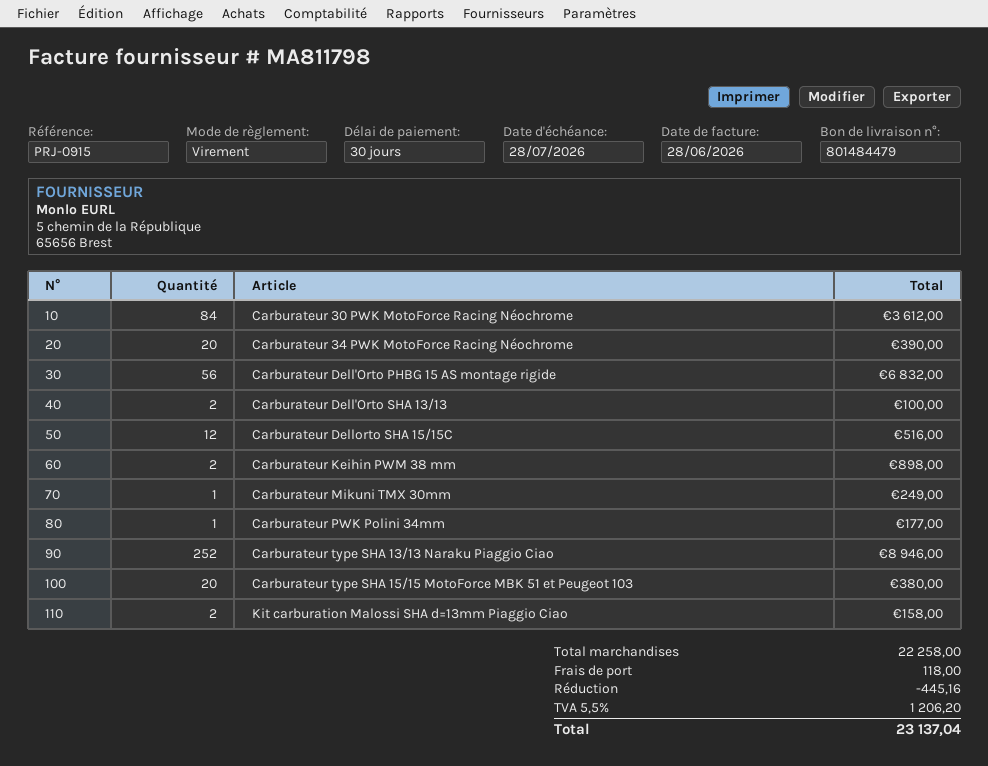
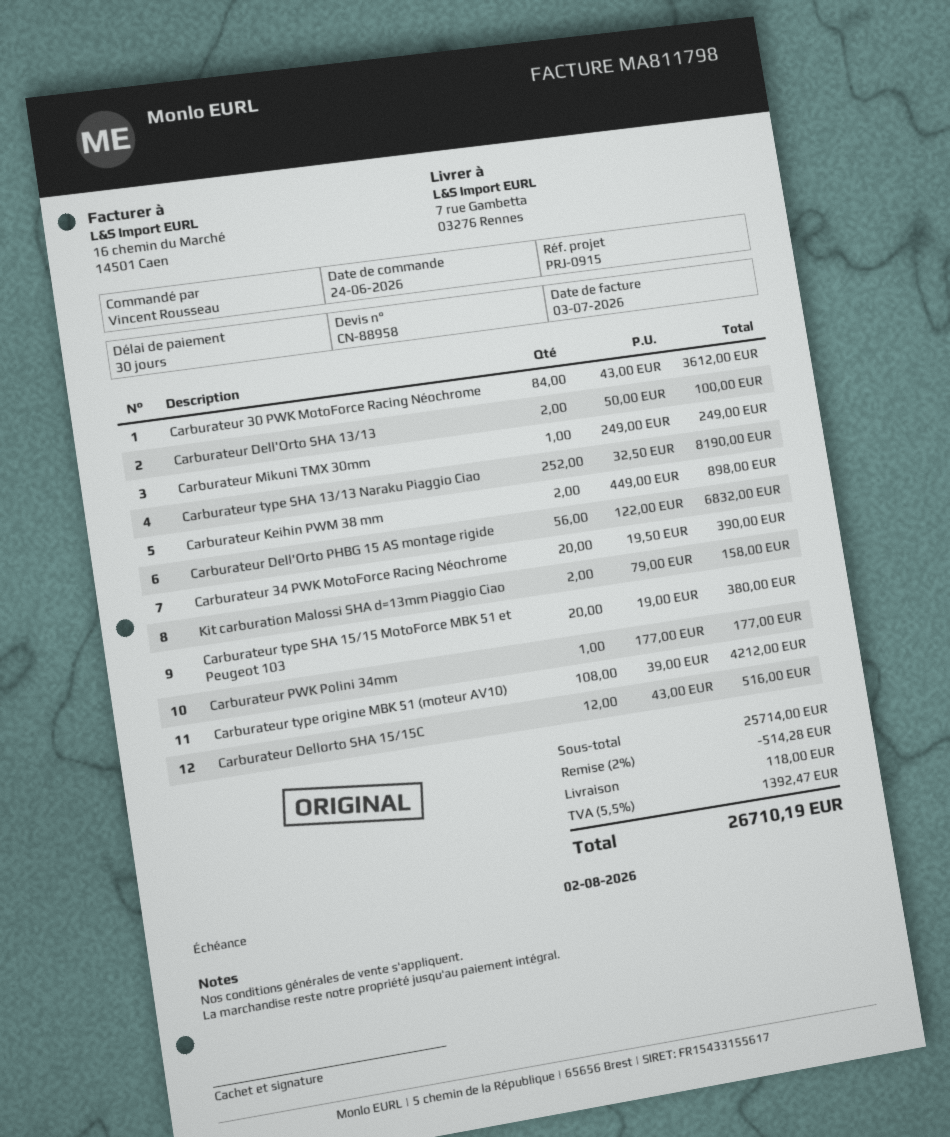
invoice date: 2026-06-28 -> 2026-07-03
due date: 2026-07-28 -> 2026-08-02
Carburateur type SHA 13/13 Naraku Piaggio Ciao: 252 for 8946.00 -> 252 for 8190.00
Carburateur type origine MBK 51 (moteur AV10): none -> 108 for 4212.00
subtotal: 22258.00 -> 25714.00
discount: 445.16 -> 514.28
tax: 5.5% = 1206.20 -> 5.5% = 1392.47
total: 23137.04 -> 26710.19

